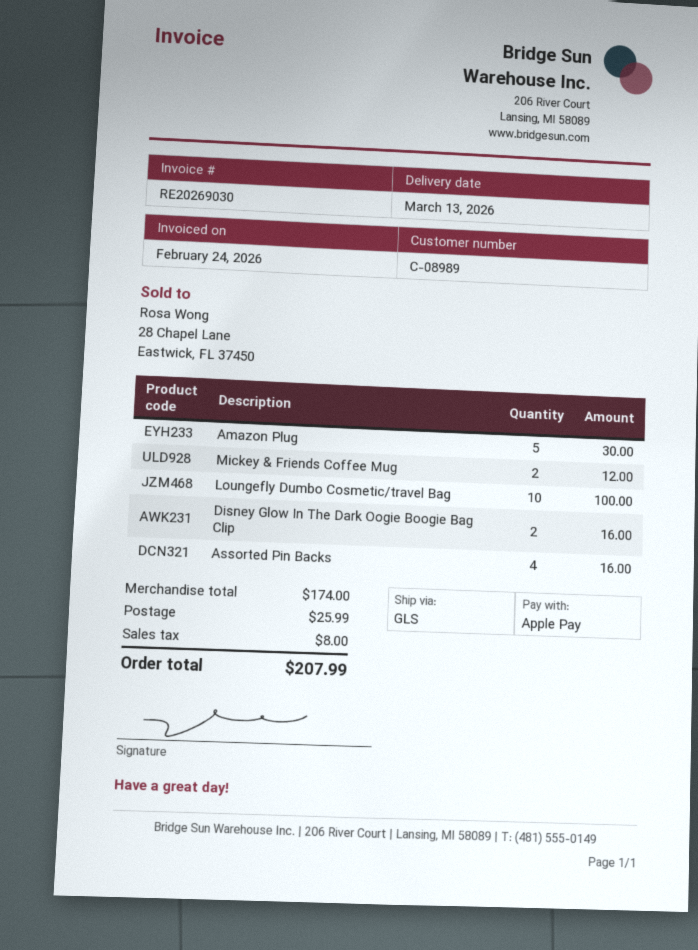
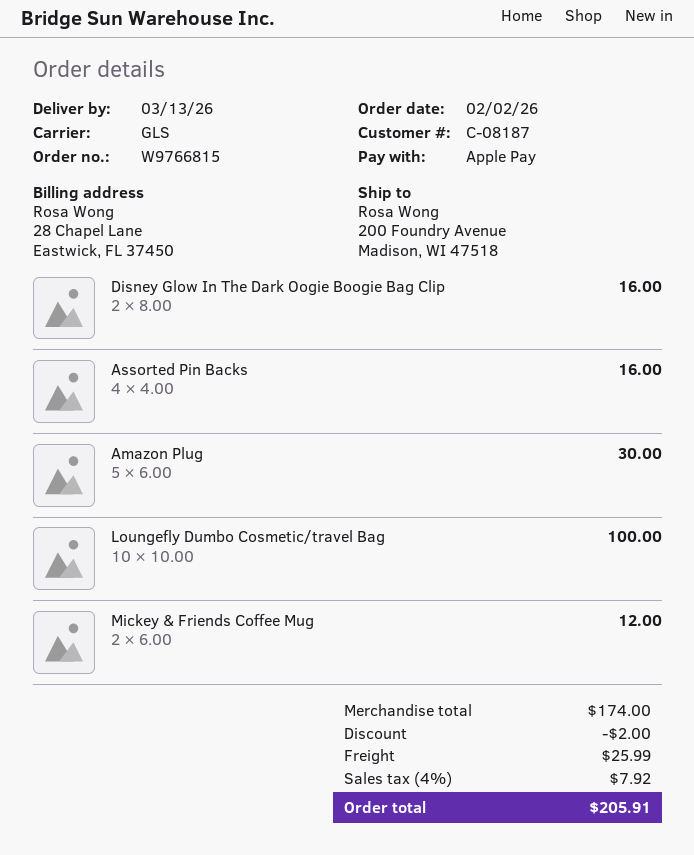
customer number: C-08989 -> C-08187
discount: none -> 2.00
tax: 8.00 -> 7.92
total: 207.99 -> 205.91

